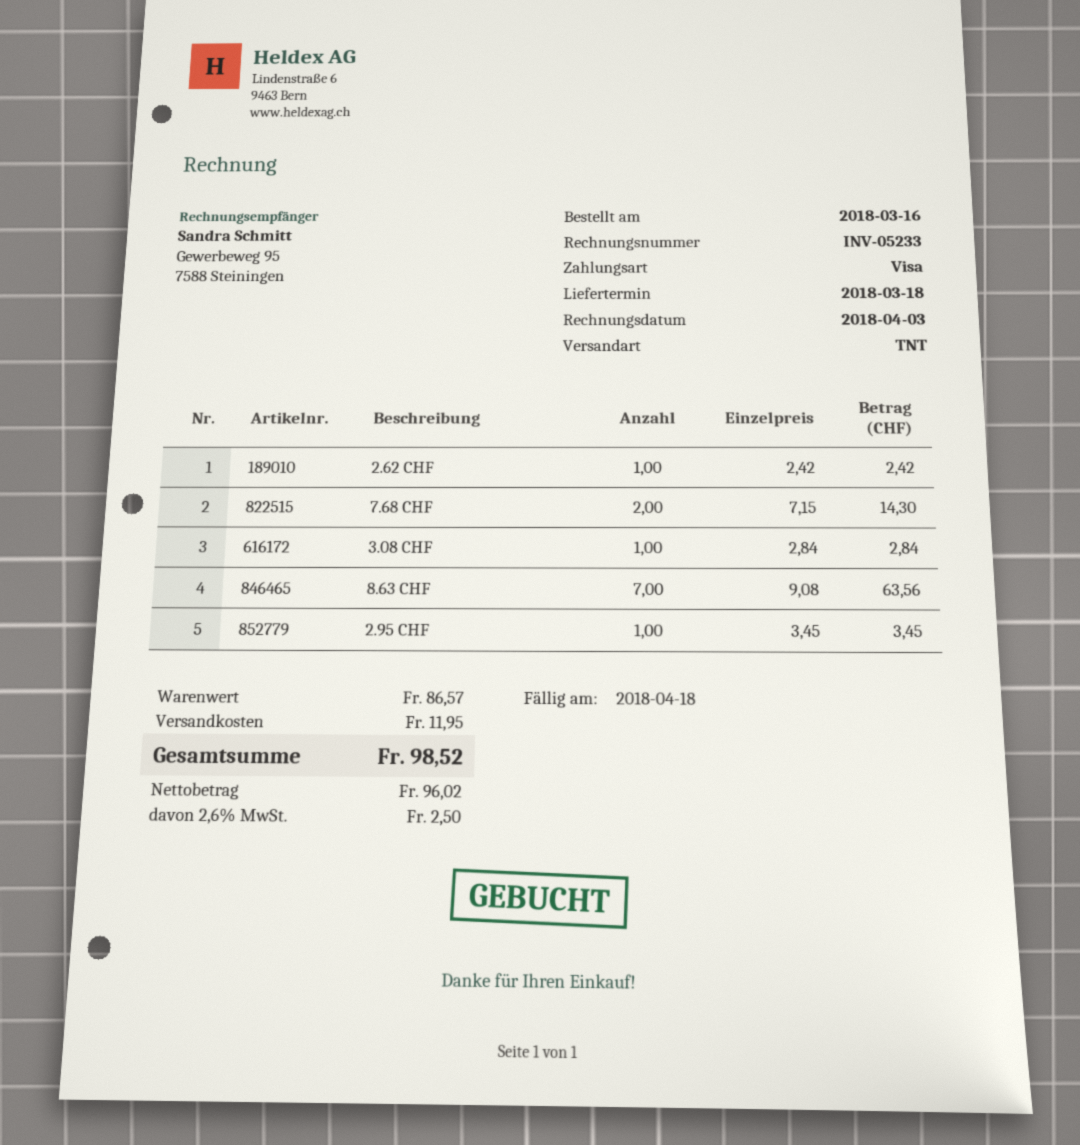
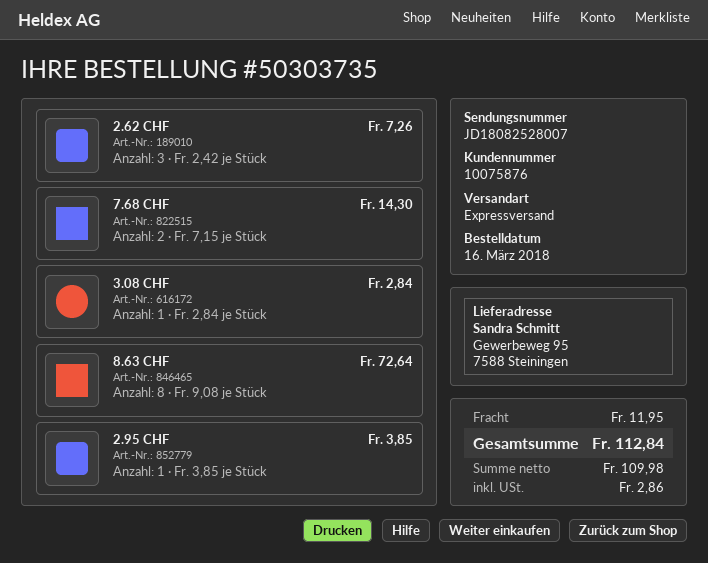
shipping method: TNT -> express
2.62 CHF: 1 x 2.42 = 2.42 -> 3 x 2.42 = 7.26
8.63 CHF: 7 x 9.08 = 63.56 -> 8 x 9.08 = 72.64
2.95 CHF: 1 x 3.45 = 3.45 -> 1 x 3.85 = 3.85
net: 96.02 -> 109.98
tax: 2.50 -> 2.86
total: 98.52 -> 112.84

